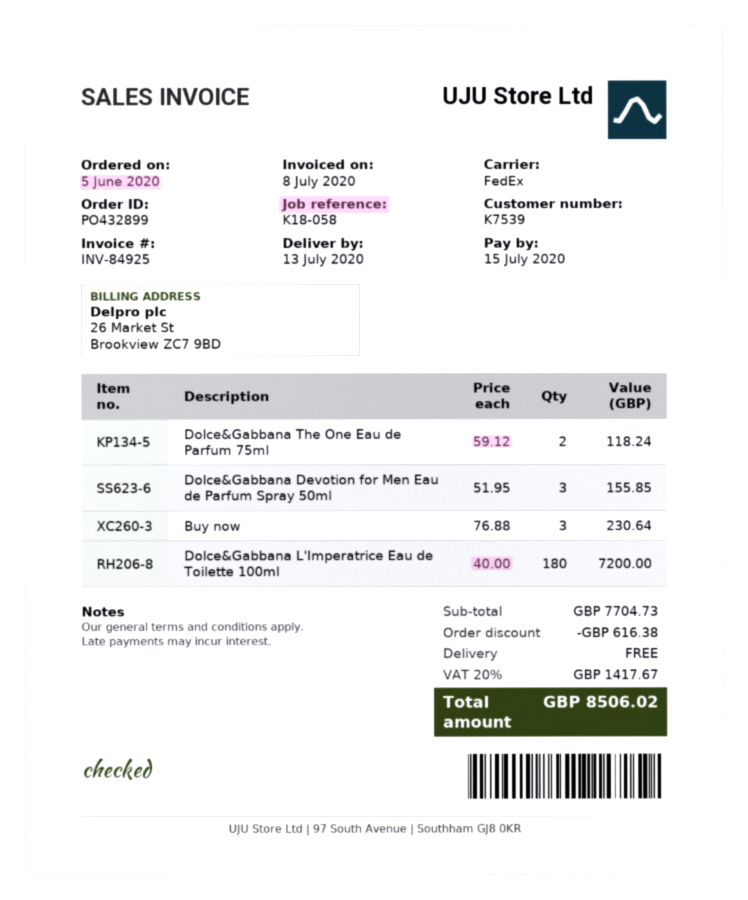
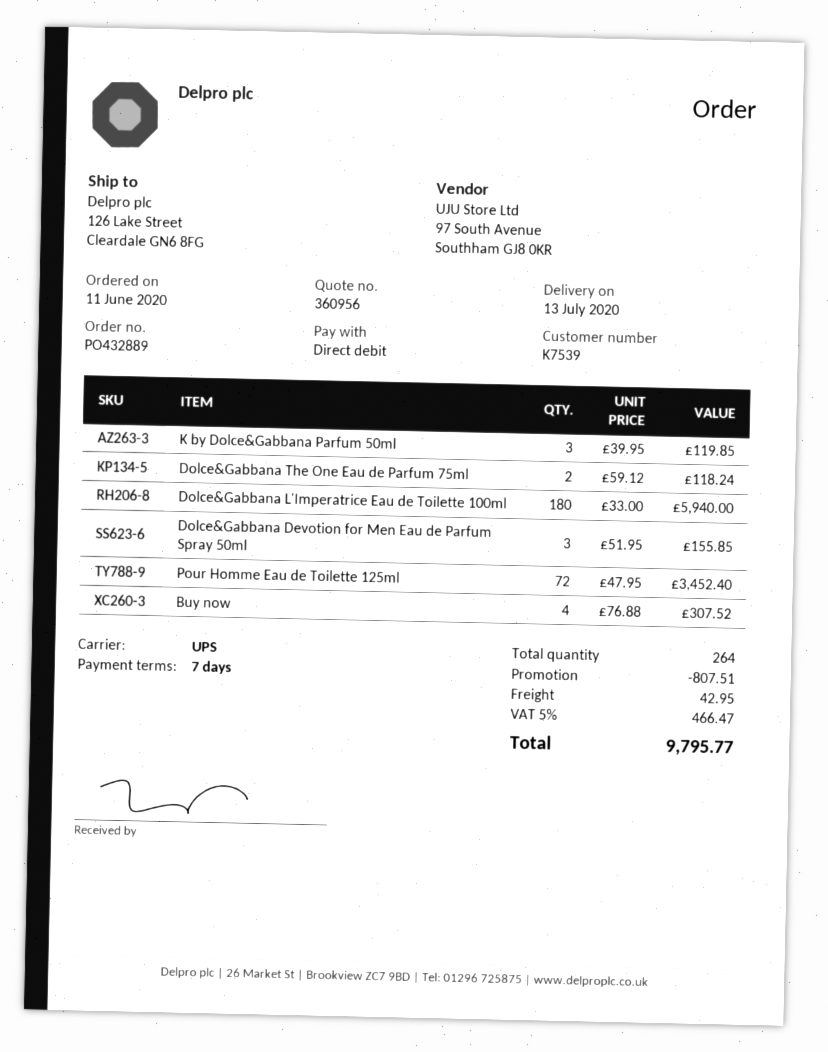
order number: PO432899 -> PO432889
order date: 2020-06-05 -> 2020-06-11
shipping method: FedEx -> UPS
Buy now: 3 x 76.88 = 230.64 -> 4 x 76.88 = 307.52
Dolce&Gabbana L'Imperatrice Eau de Toilette 100ml: 180 x 40.00 = 7200.00 -> 180 x 33.00 = 5940.00
K by Dolce&Gabbana Parfum 50ml: none -> 3 x 39.95 = 119.85
Pour Homme Eau de Toilette 125ml: none -> 72 x 47.95 = 3452.40
discount: 616.38 -> 807.51
shipping: 0.00 -> 42.95
tax: 20% = 1417.67 -> 5% = 466.47
total: 8506.02 -> 9795.77

